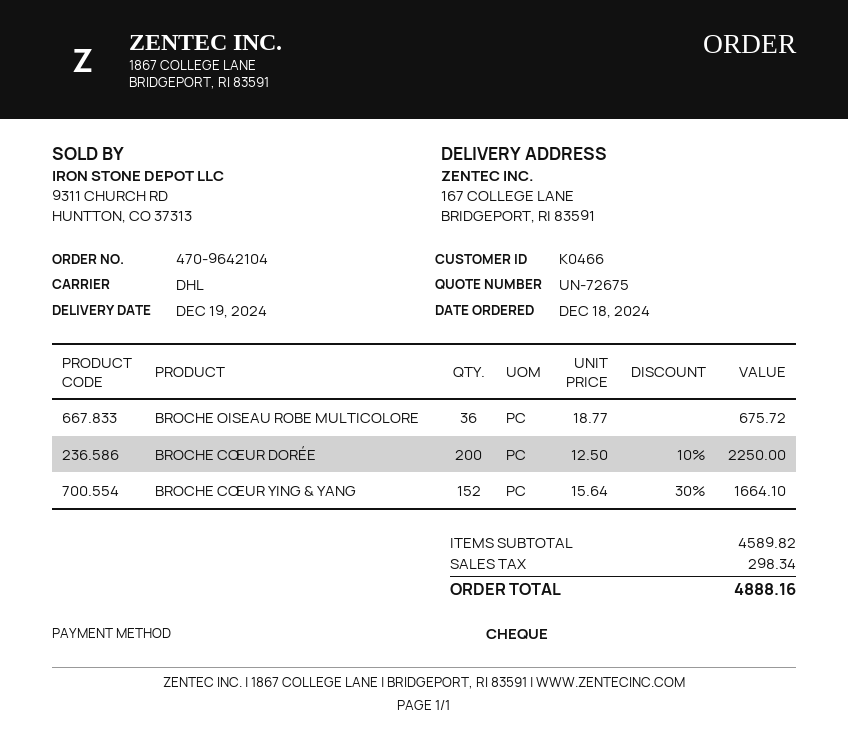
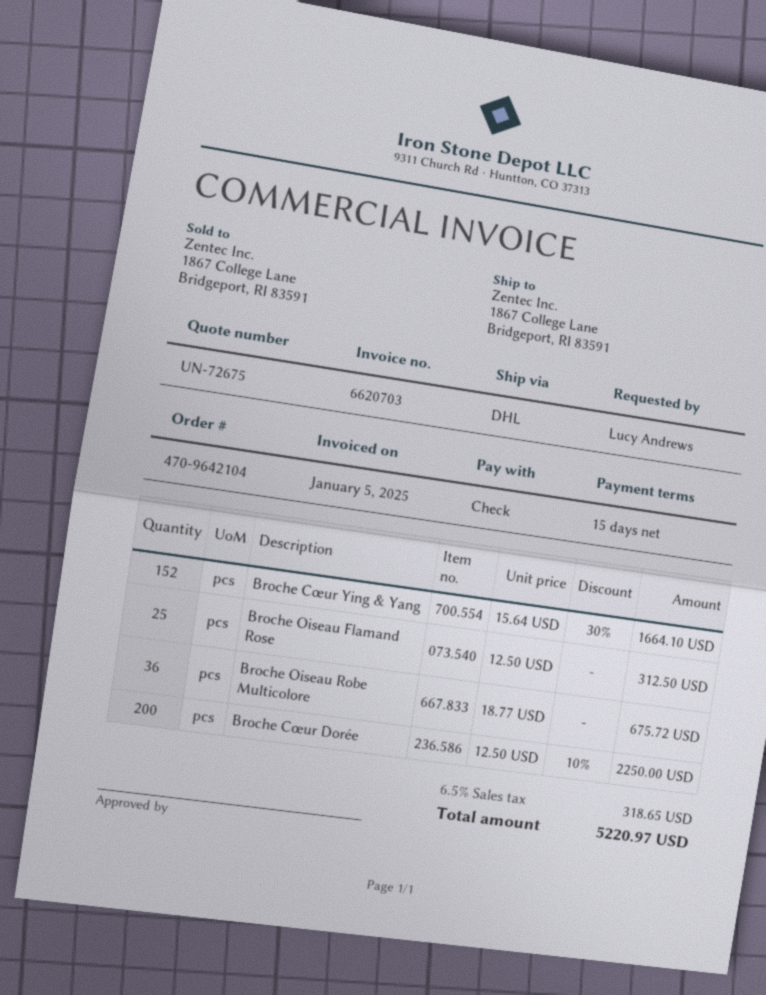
ship to: 167 COLLEGE LANE, BRIDGEPORT, RI 83591 -> 1867 College Lane, Bridgeport, RI 83591
Broche Oiseau Flamand Rose: none -> 25 x 12.50 = 312.50
tax: 298.34 -> 318.65
total: 4888.16 -> 5220.97

